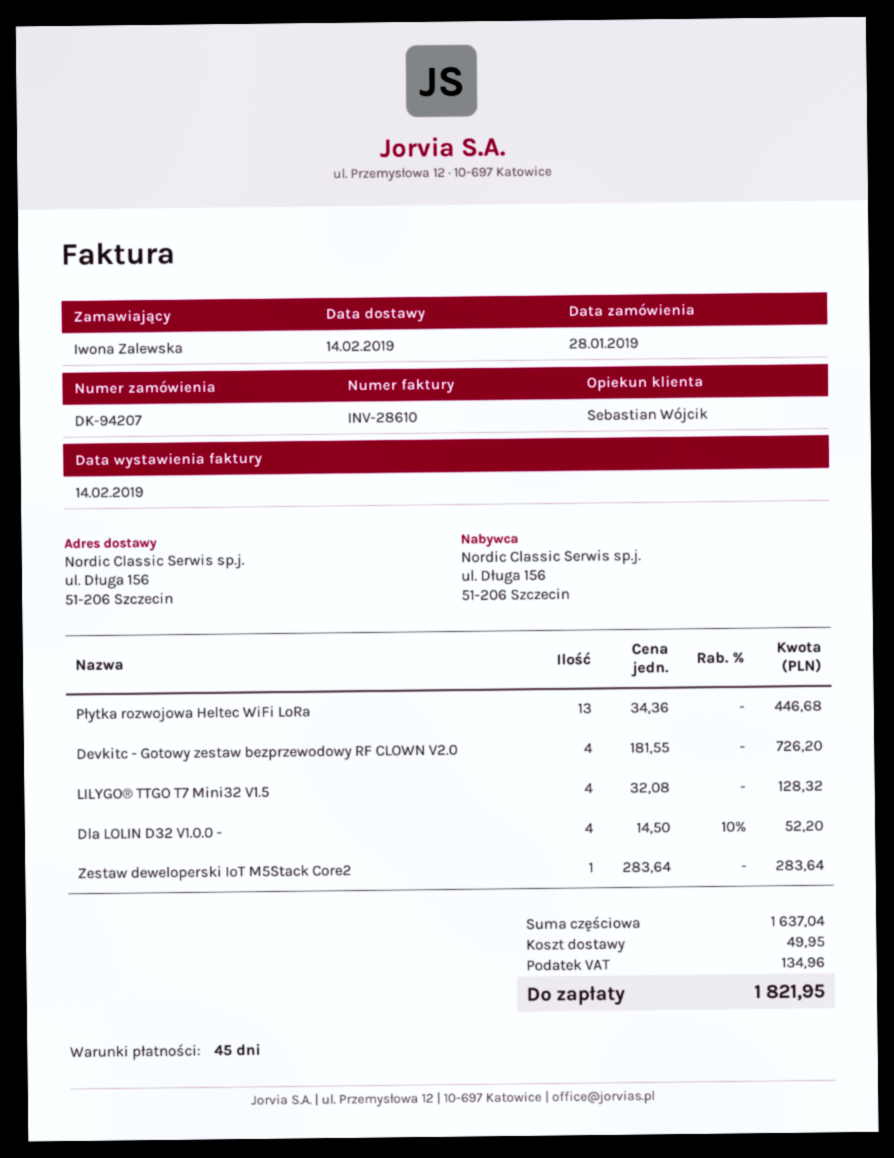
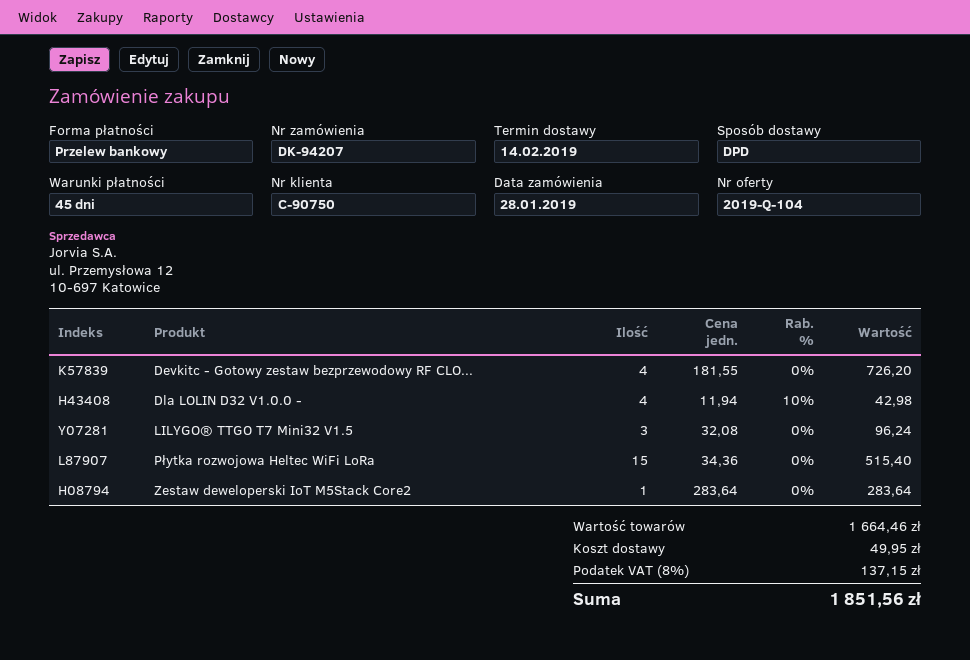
Płytka rozwojowa Heltec WiFi LoRa: 13 x 34.36 = 446.68 -> 15 x 34.36 = 515.40
LILYGO® TTGO T7 Mini32 V1.5: 4 x 32.08 = 128.32 -> 3 x 32.08 = 96.24
Dla LOLIN D32 V1.0.0 -: 4 x 14.50 - 10% = 52.20 -> 4 x 11.94 - 10% = 42.98
subtotal: 1637.04 -> 1664.46
tax: 134.96 -> 137.15
total: 1821.95 -> 1851.56

